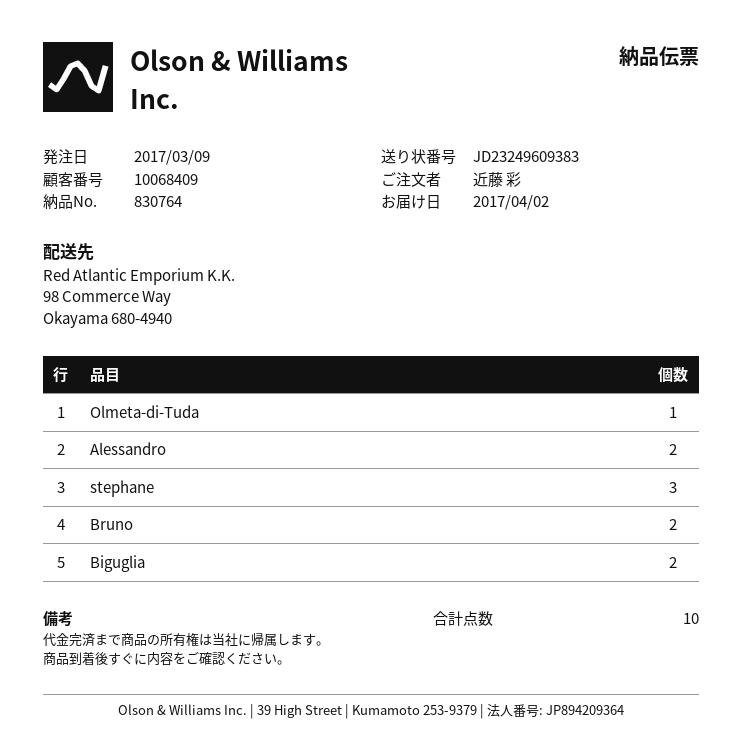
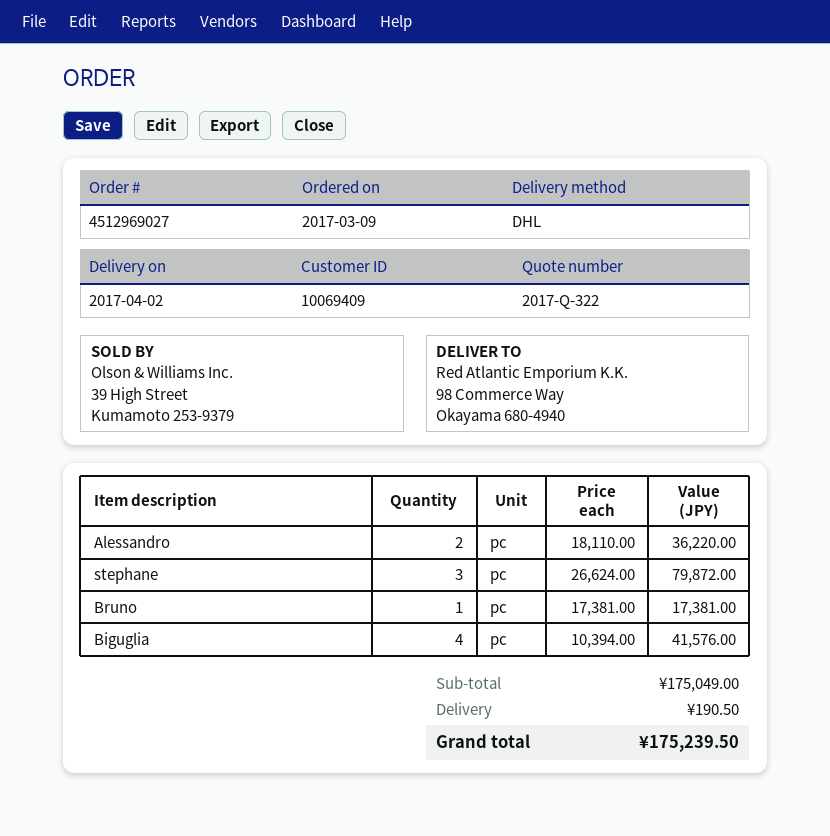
customer number: 10068409 -> 10069409
Olmeta-di-Tuda: 1 -> none
Bruno: 2 -> 1
Biguglia: 2 -> 4

